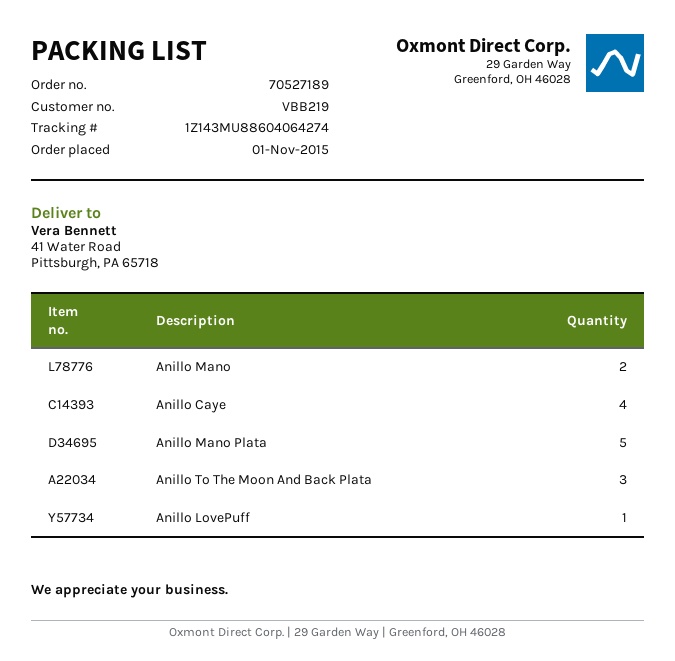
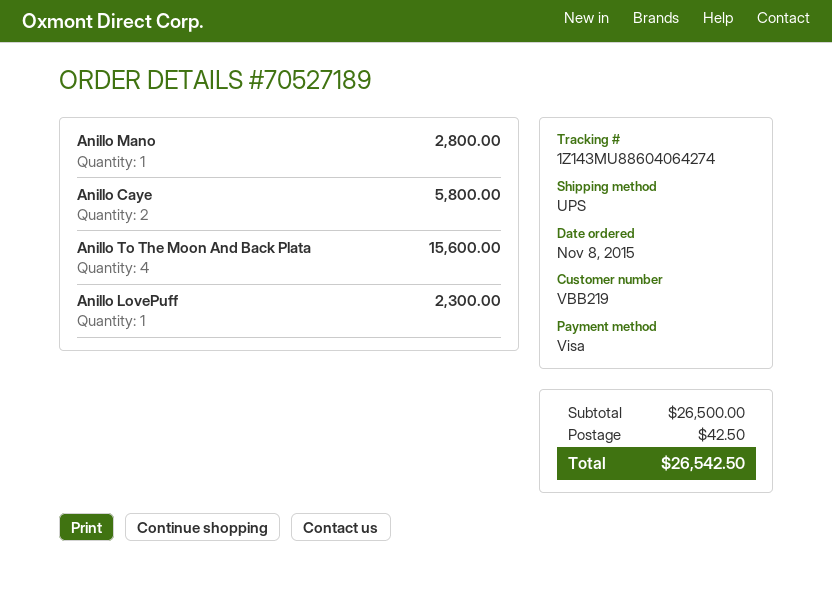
order date: 2015-11-01 -> 2015-11-08
Anillo Mano: 2 -> 1
Anillo Caye: 4 -> 2
Anillo Mano Plata: 5 -> none
Anillo To The Moon And Back Plata: 3 -> 4

